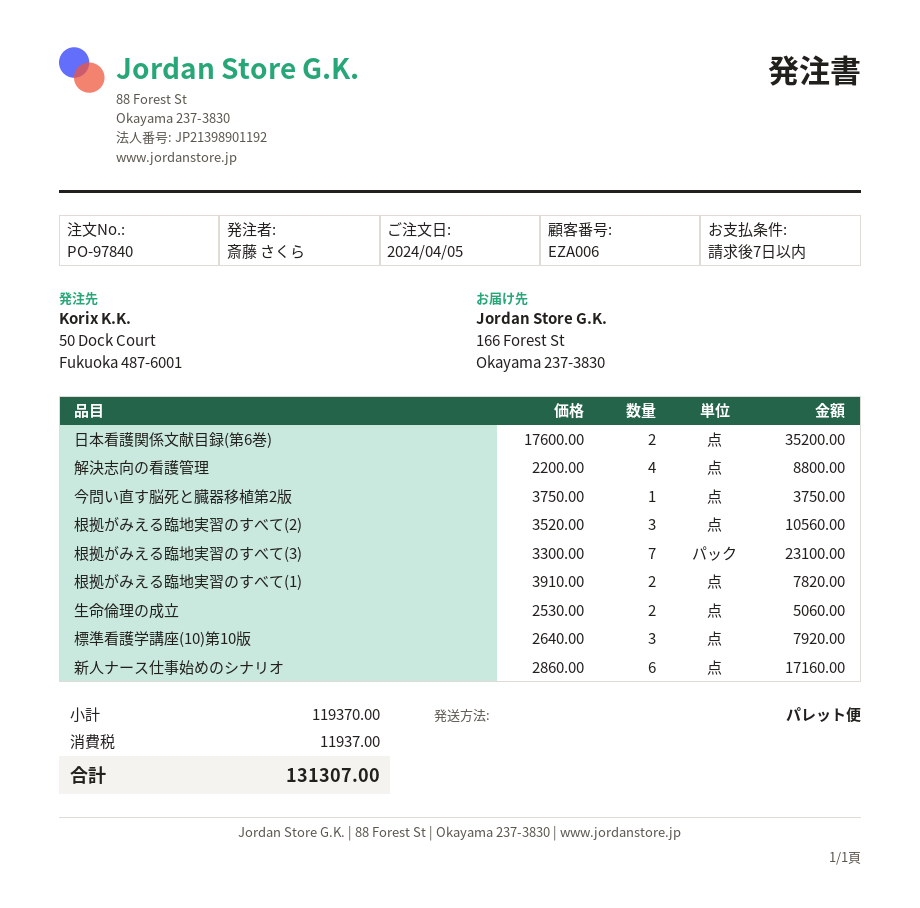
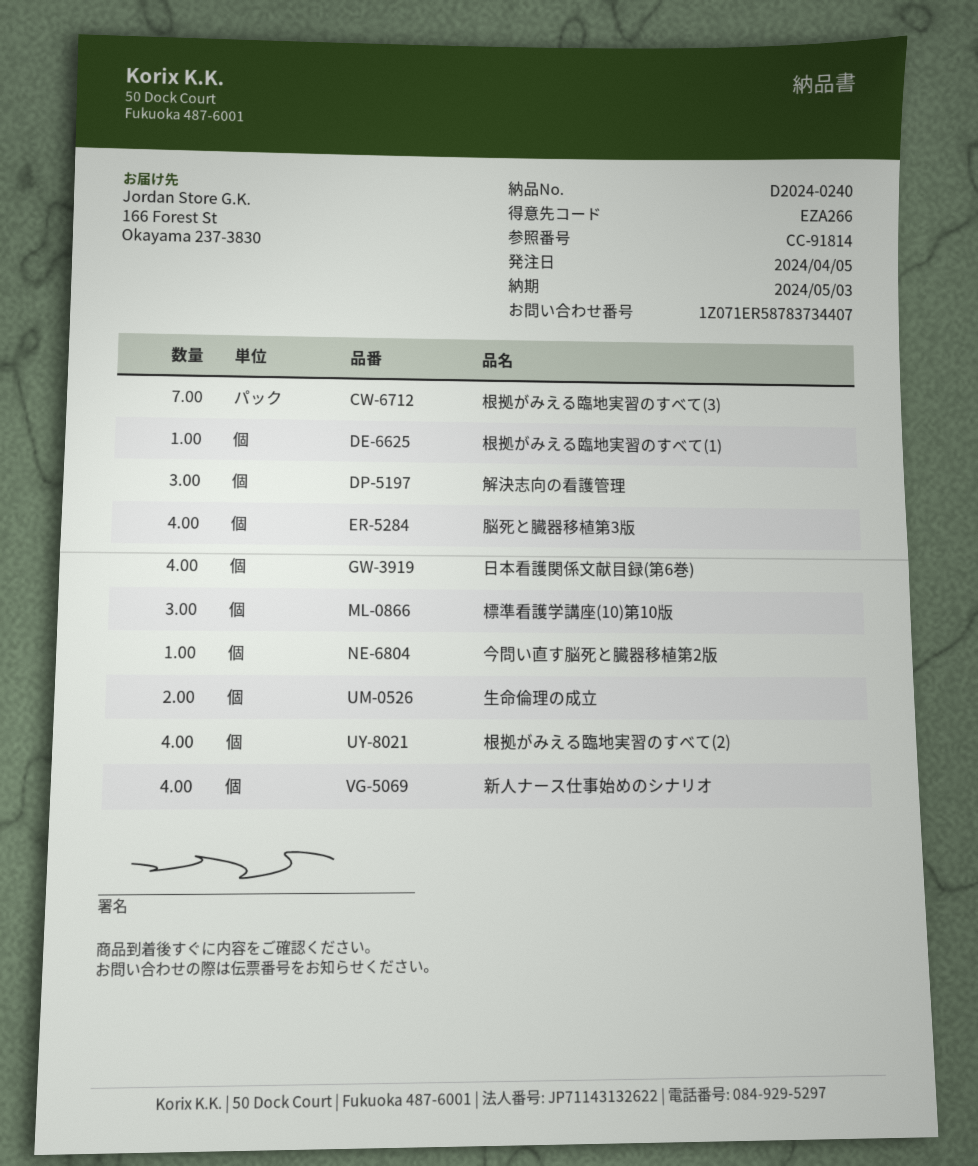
customer number: EZA006 -> EZA266
日本看護関係文献目録(第6巻): 2 -> 4
解決志向の看護管理: 4 -> 3
根拠がみえる臨地実習のすべて(2): 3 -> 4
根拠がみえる臨地実習のすべて(1): 2 -> 1
新人ナース仕事始めのシナリオ: 6 -> 4
脳死と臓器移植第3版: none -> 4

